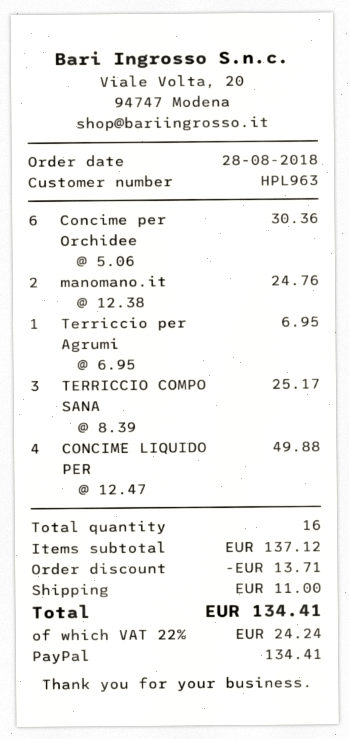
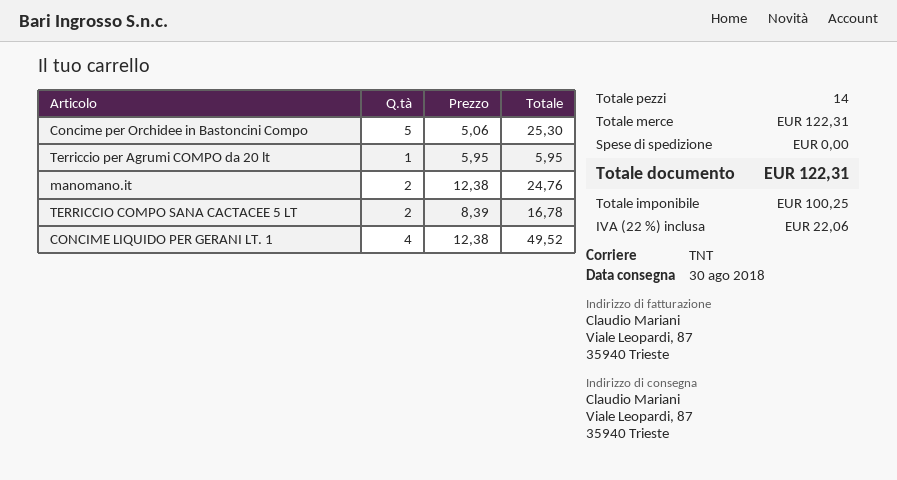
Concime per Orchidee: 6 x 5.06 = 30.36 -> 5 x 5.06 = 25.30
Terriccio per Agrumi: 1 x 6.95 = 6.95 -> 1 x 5.95 = 5.95
TERRICCIO COMPO SANA: 3 x 8.39 = 25.17 -> 2 x 8.39 = 16.78
CONCIME LIQUIDO PER: 4 x 12.47 = 49.88 -> 4 x 12.38 = 49.52
total quantity: 16 -> 14
subtotal: 137.12 -> 122.31
discount: 13.71 -> none
shipping: 11.00 -> 0.00
tax: 22% = 24.24 -> 22% = 22.06
total: 134.41 -> 122.31

